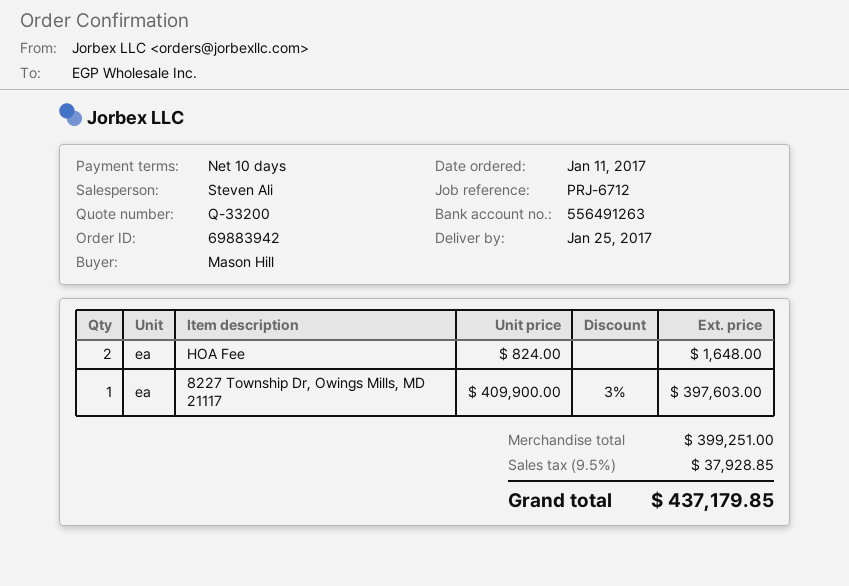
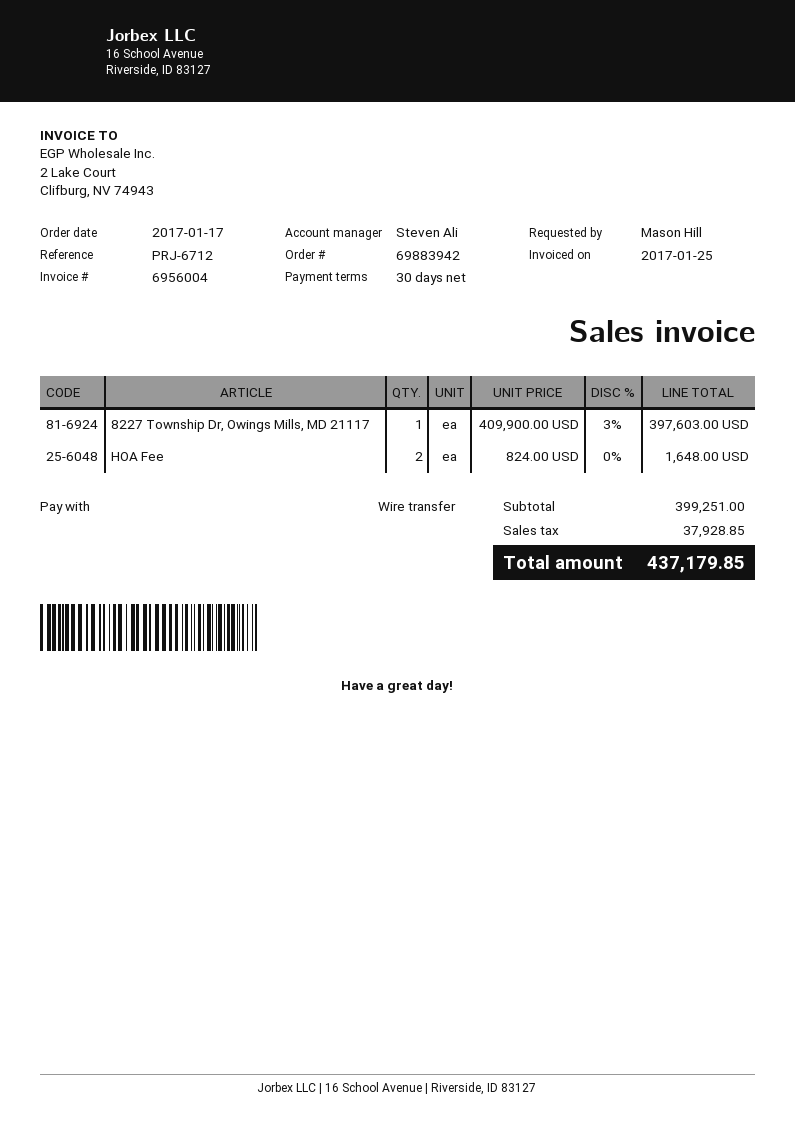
order date: 2017-01-11 -> 2017-01-17
payment terms: 10 days -> 30 days

